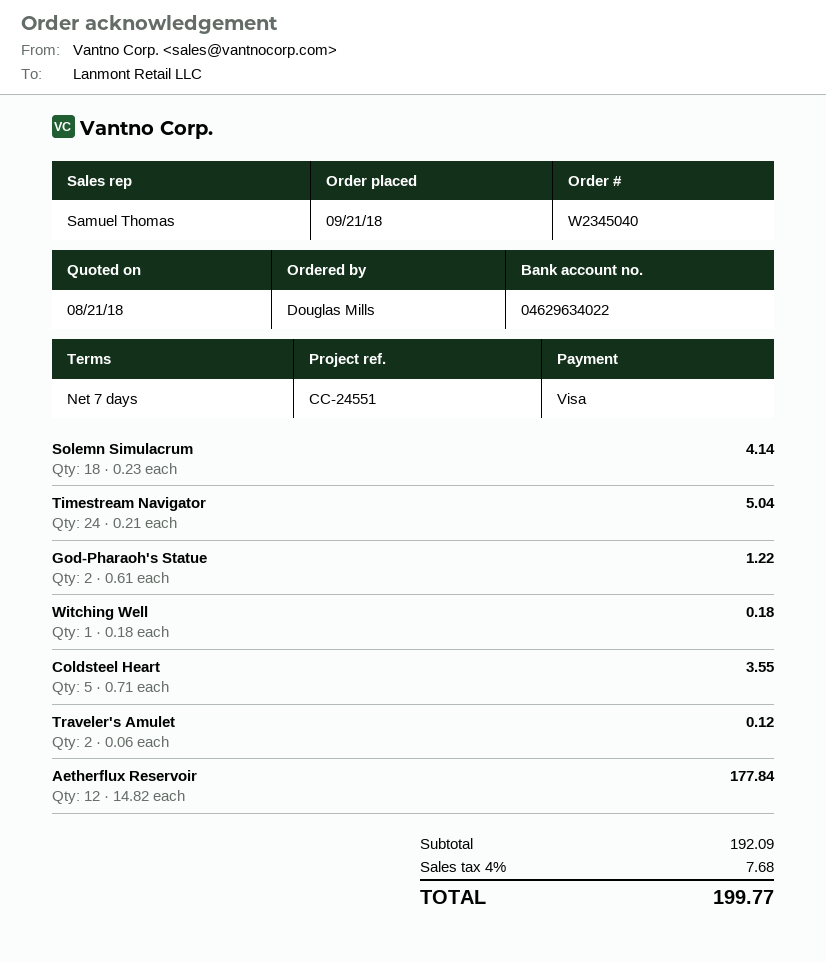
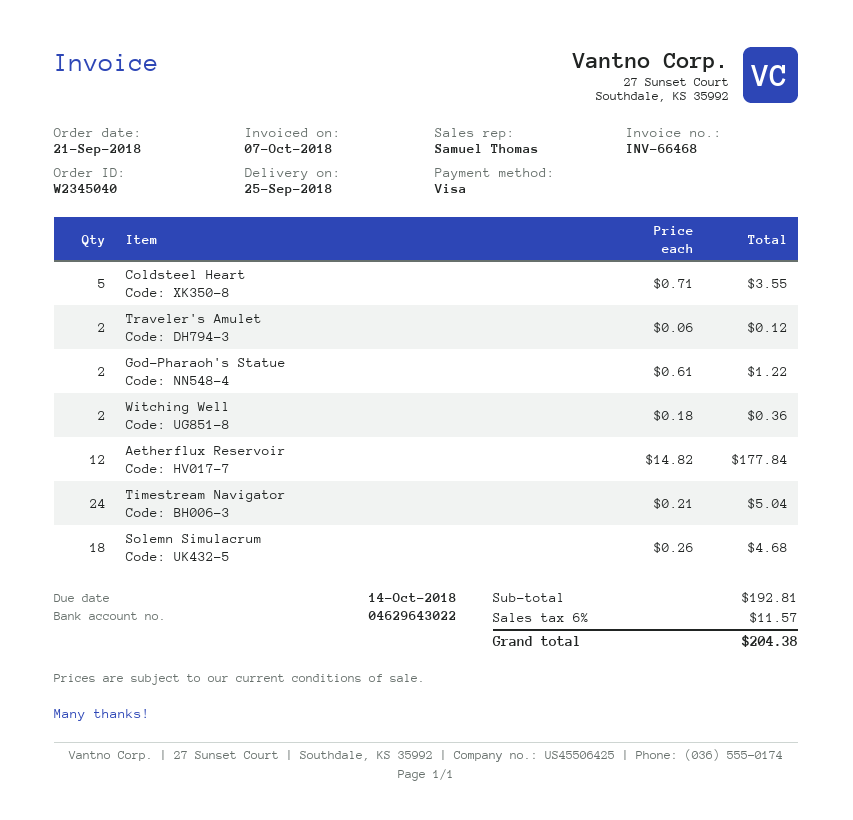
bank account: 04629634022 -> 04629643022
Solemn Simulacrum: 18 x 0.23 = 4.14 -> 18 x 0.26 = 4.68
Witching Well: 1 x 0.18 = 0.18 -> 2 x 0.18 = 0.36
subtotal: 192.09 -> 192.81
tax: 4% = 7.68 -> 6% = 11.57
total: 199.77 -> 204.38

